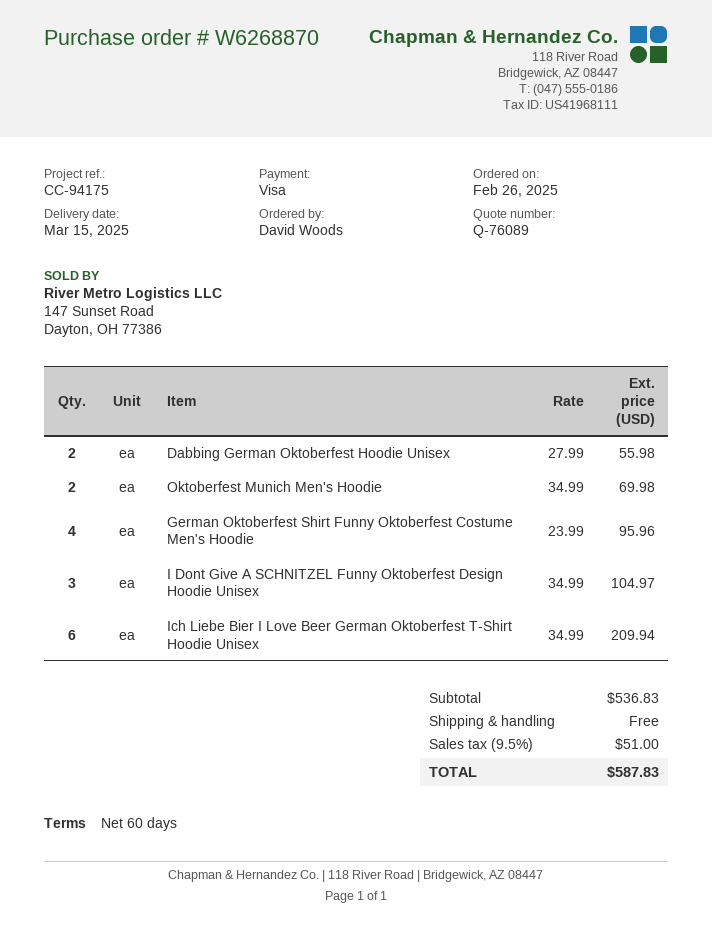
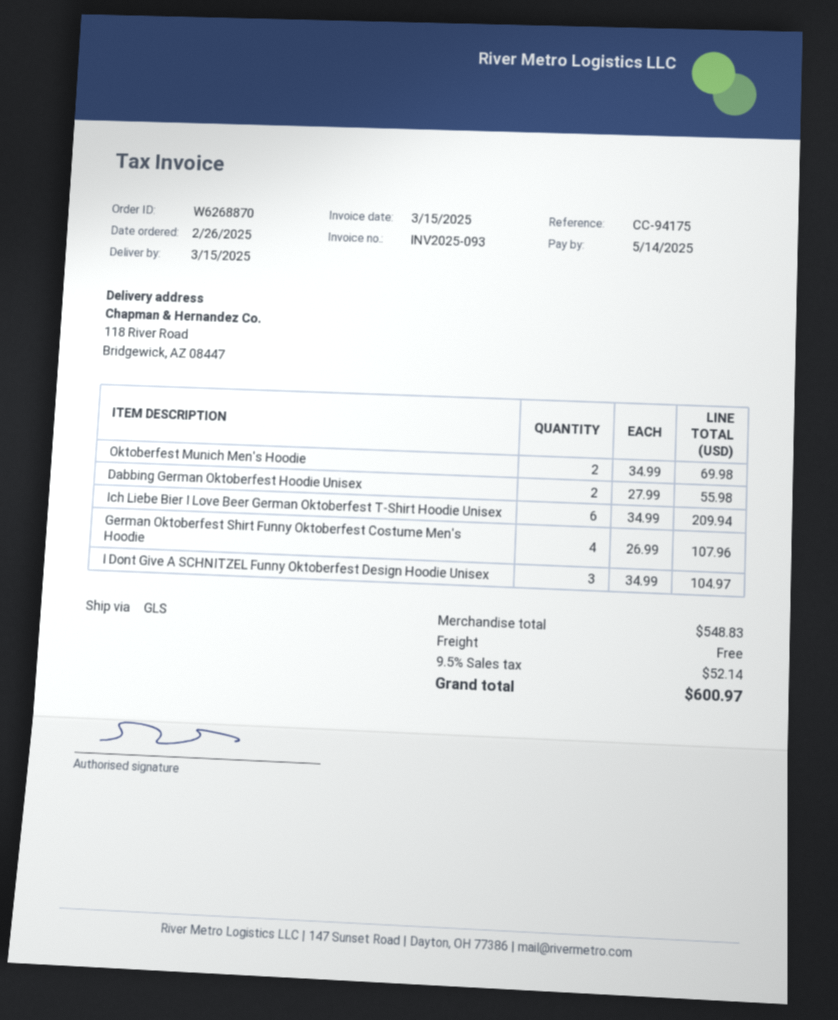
German Oktoberfest Shirt Funny Oktoberfest Costume Men's Hoodie: 4 x 23.99 = 95.96 -> 4 x 26.99 = 107.96
subtotal: 536.83 -> 548.83
tax: 9.5% = 51.00 -> 9.5% = 52.14
total: 587.83 -> 600.97

